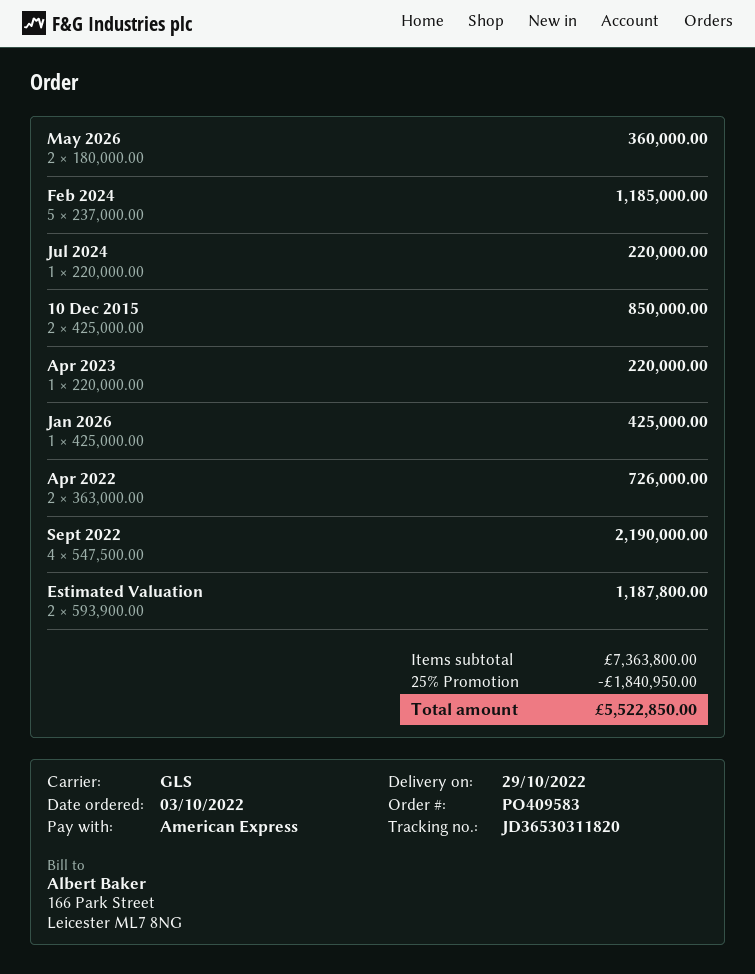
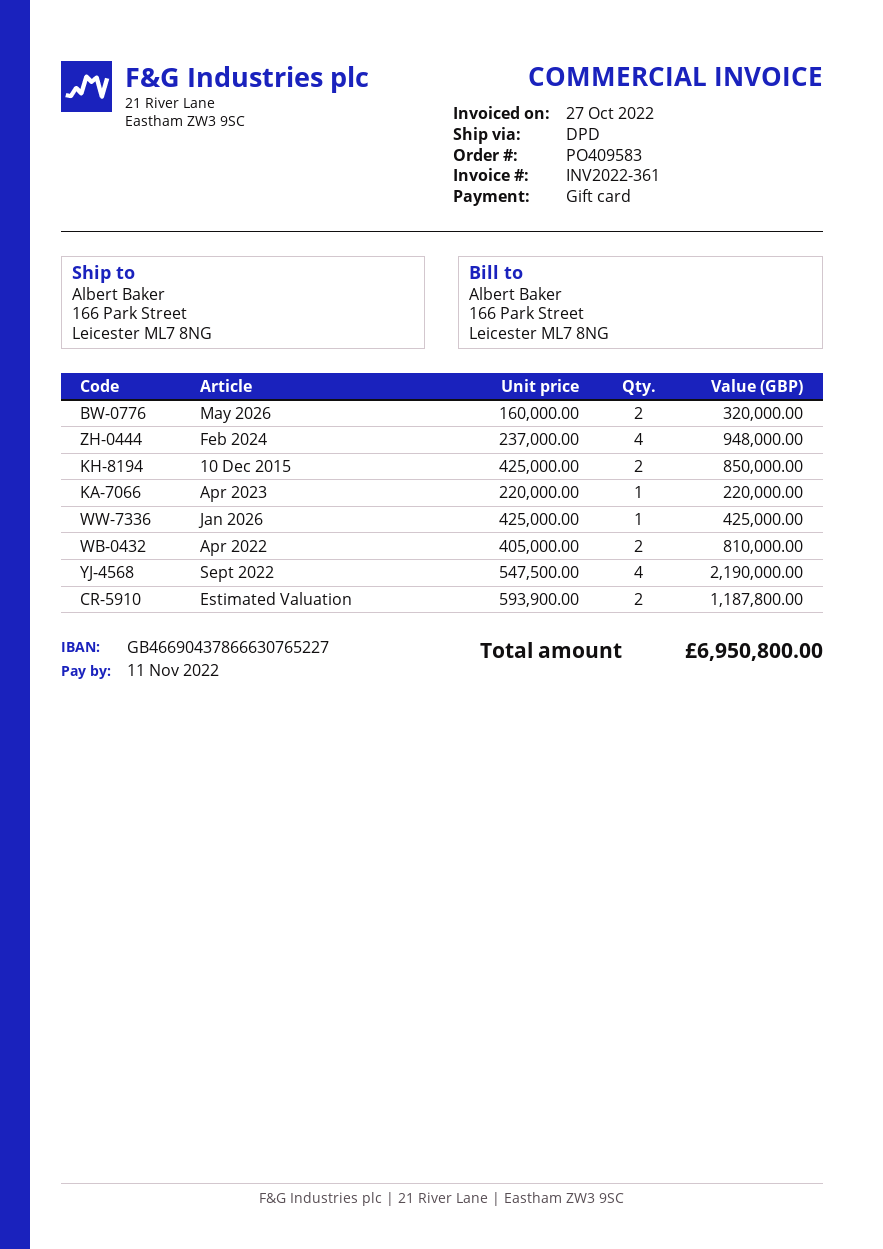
payment method: American Express -> gift card
shipping method: GLS -> DPD
May 2026: 2 x 180000.00 = 360000.00 -> 2 x 160000.00 = 320000.00
Feb 2024: 5 x 237000.00 = 1185000.00 -> 4 x 237000.00 = 948000.00
Jul 2024: 1 x 220000.00 = 220000.00 -> none
Apr 2022: 2 x 363000.00 = 726000.00 -> 2 x 405000.00 = 810000.00
discount: 25% = 1840950.00 -> none
total: 5522850.00 -> 6950800.00

